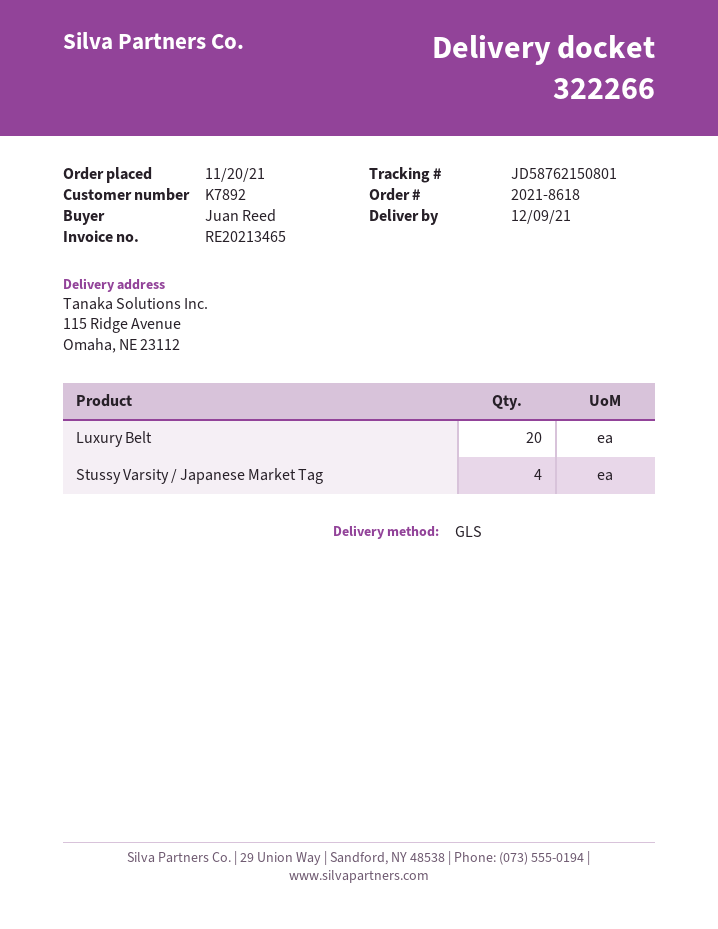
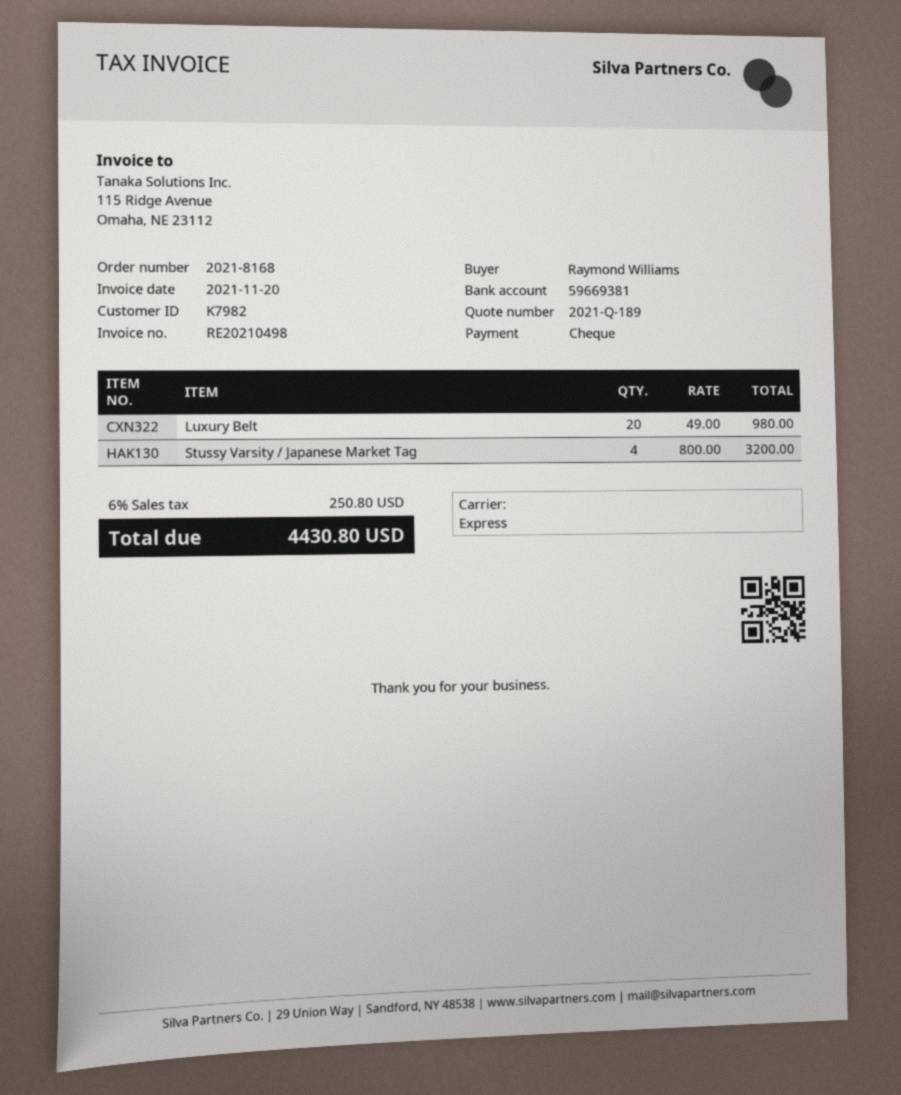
order number: 2021-8618 -> 2021-8168
invoice number: RE20213465 -> RE20210498
customer number: K7892 -> K7982
ordered by: Juan Reed -> Raymond Williams
shipping method: GLS -> express

